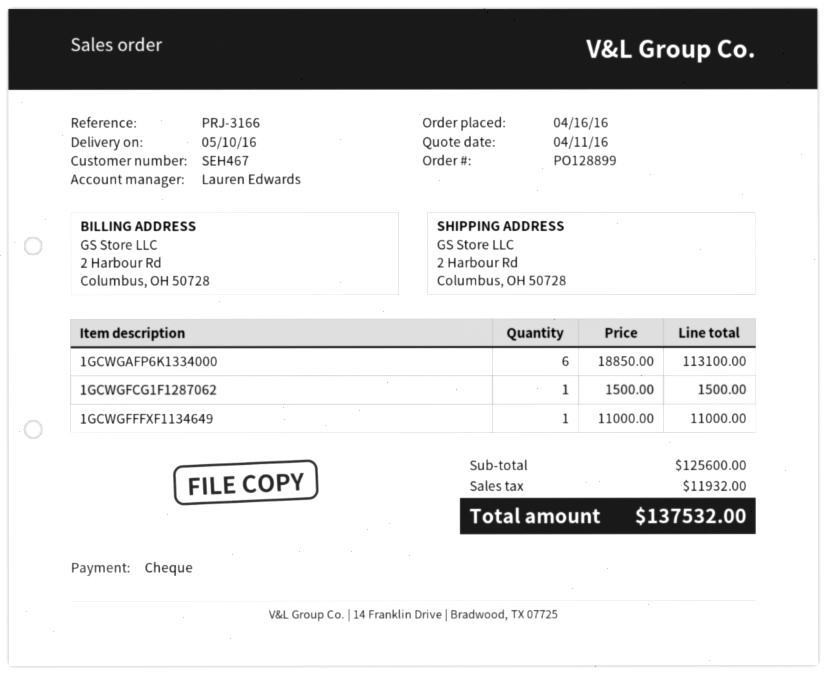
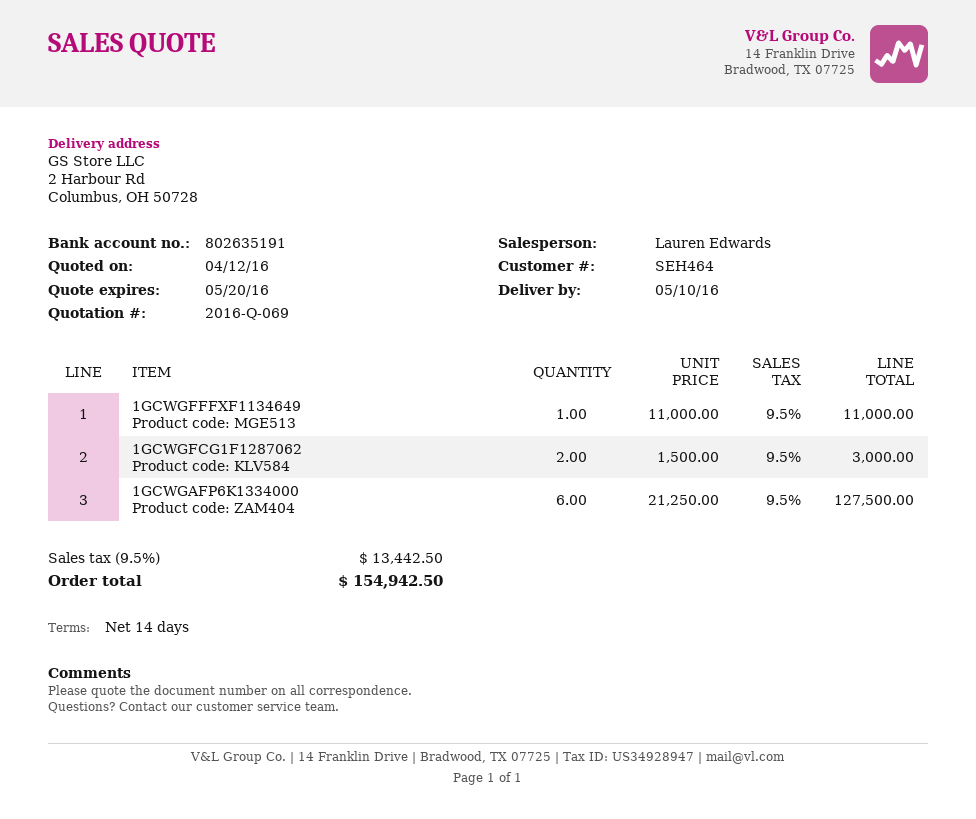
quote date: 2016-04-11 -> 2016-04-12
customer number: SEH467 -> SEH464
1GCWGAFP6K1334000: 6 x 18850.00 = 113100.00 -> 6 x 21250.00 = 127500.00
1GCWGFCG1F1287062: 1 x 1500.00 = 1500.00 -> 2 x 1500.00 = 3000.00
tax: 11932.00 -> 13442.50
total: 137532.00 -> 154942.50

